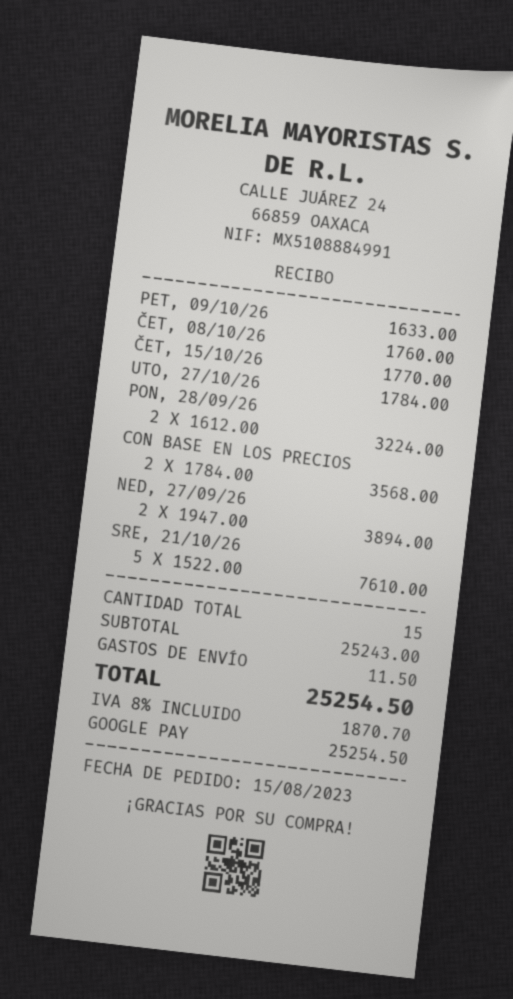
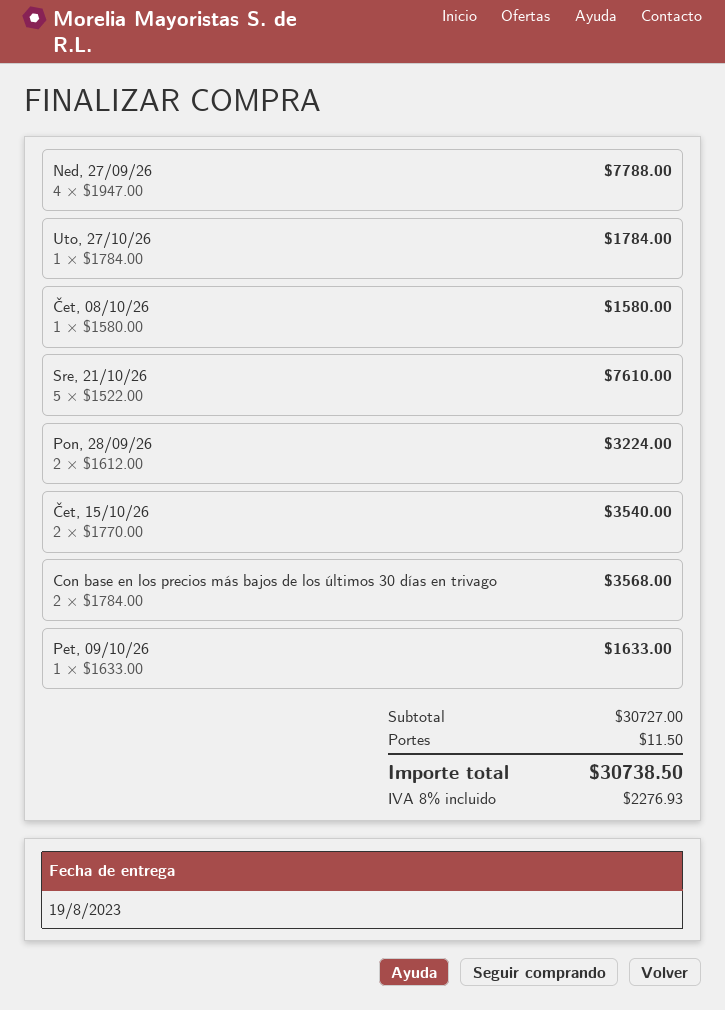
ČET, 08/10/26: 1 x 1760.00 = 1760.00 -> 1 x 1580.00 = 1580.00
ČET, 15/10/26: 1 x 1770.00 = 1770.00 -> 2 x 1770.00 = 3540.00
NED, 27/09/26: 2 x 1947.00 = 3894.00 -> 4 x 1947.00 = 7788.00
subtotal: 25243.00 -> 30727.00
tax: 8% = 1870.70 -> 8% = 2276.93
total: 25254.50 -> 30738.50

